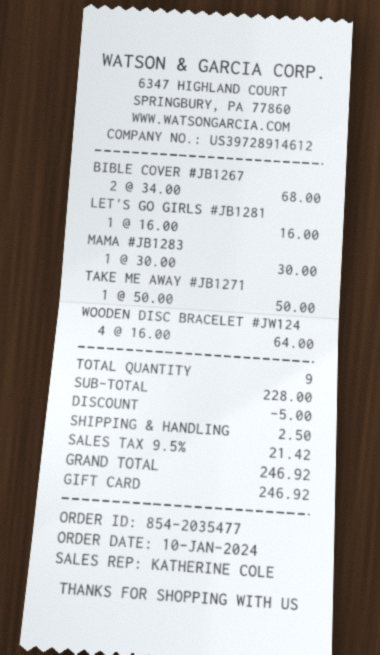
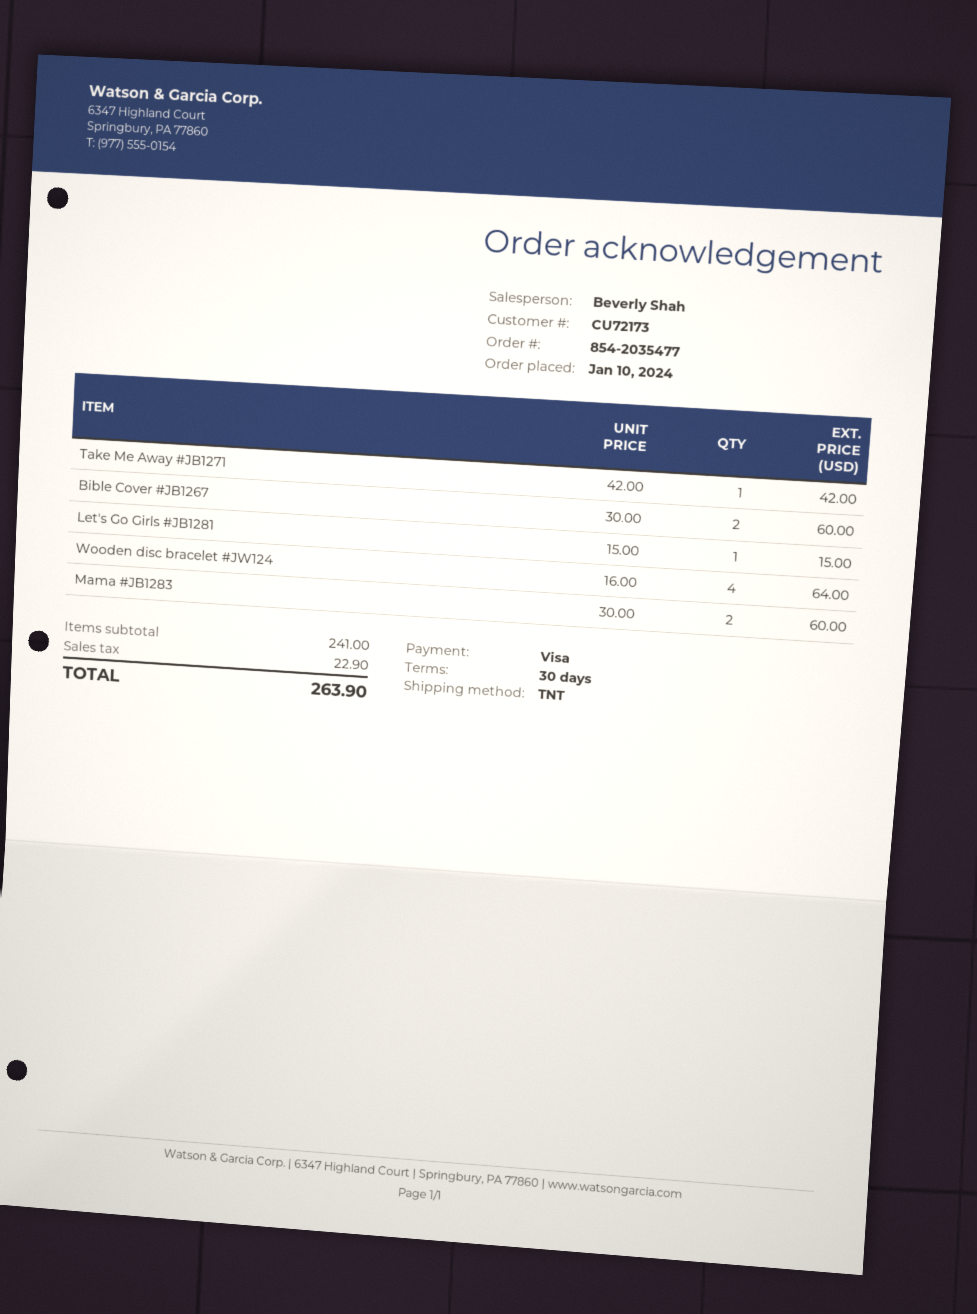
sales rep: KATHERINE COLE -> Beverly Shah
payment method: gift card -> Visa
BIBLE COVER #JB1267: 2 x 34.00 = 68.00 -> 2 x 30.00 = 60.00
LET'S GO GIRLS #JB1281: 1 x 16.00 = 16.00 -> 1 x 15.00 = 15.00
MAMA #JB1283: 1 x 30.00 = 30.00 -> 2 x 30.00 = 60.00
TAKE ME AWAY #JB1271: 1 x 50.00 = 50.00 -> 1 x 42.00 = 42.00
subtotal: 228.00 -> 241.00
discount: 5.00 -> none
shipping: 2.50 -> none
tax: 21.42 -> 22.90
total: 246.92 -> 263.90

